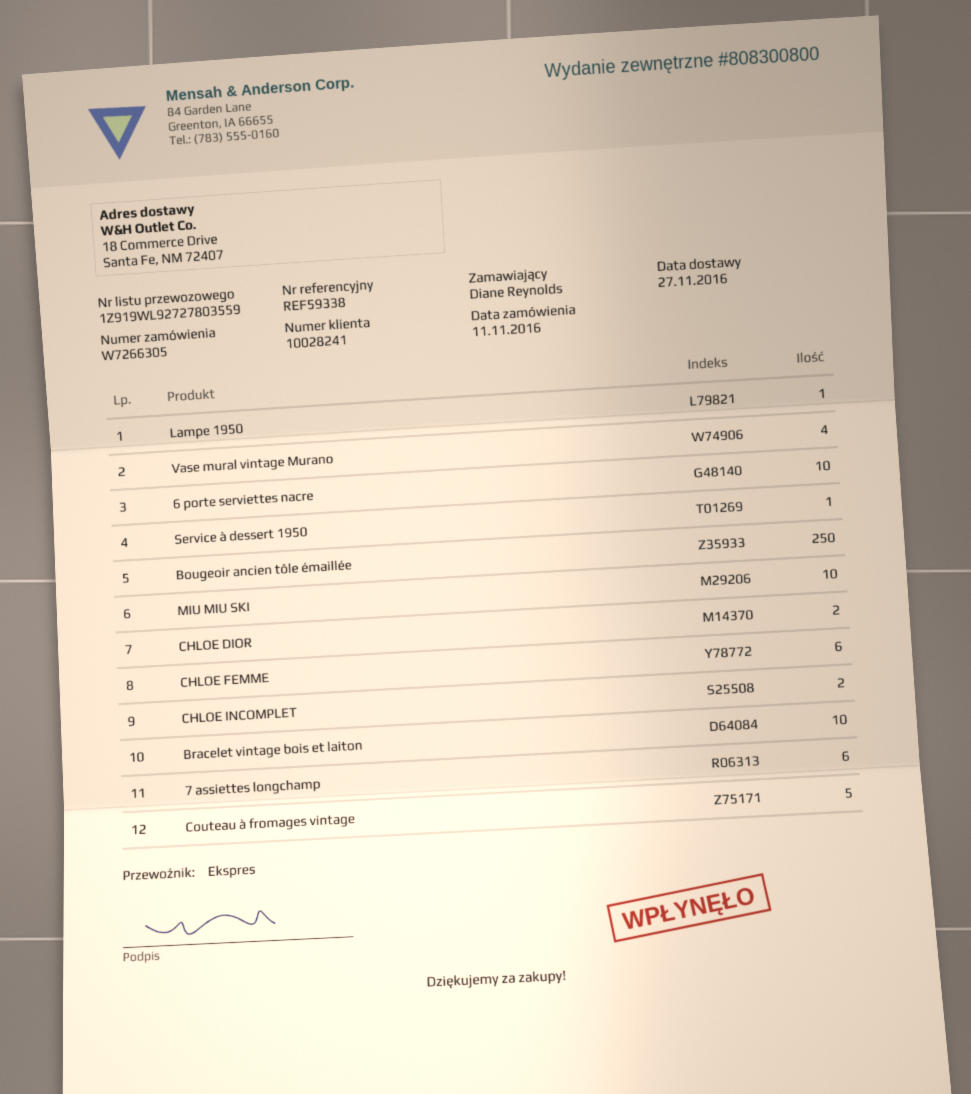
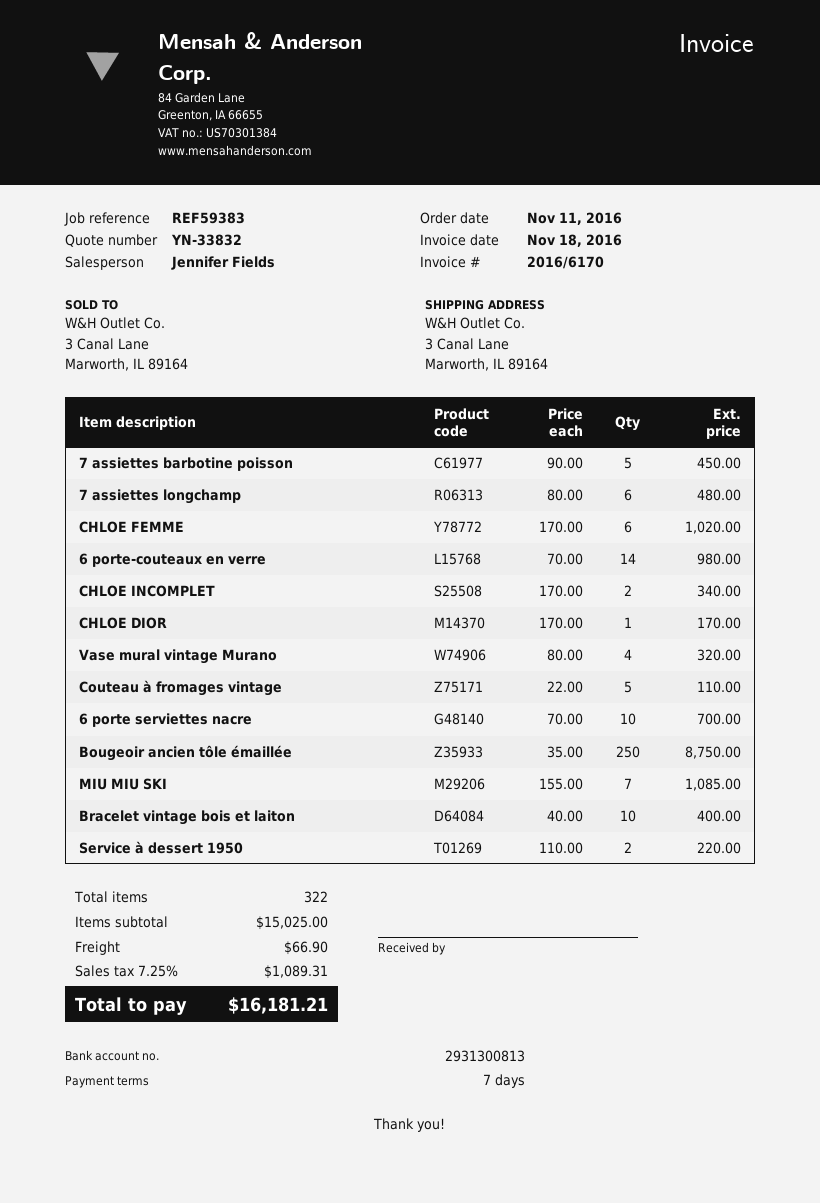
reference: REF59338 -> REF59383
ship to: 18 Commerce Drive, Santa Fe, NM 72407 -> 3 Canal Lane, Marworth, IL 89164
Lampe 1950: 1 -> none
Service à dessert 1950: 1 -> 2
MIU MIU SKI: 10 -> 7
CHLOE DIOR: 2 -> 1
7 assiettes barbotine poisson: none -> 5
6 porte-couteaux en verre: none -> 14

